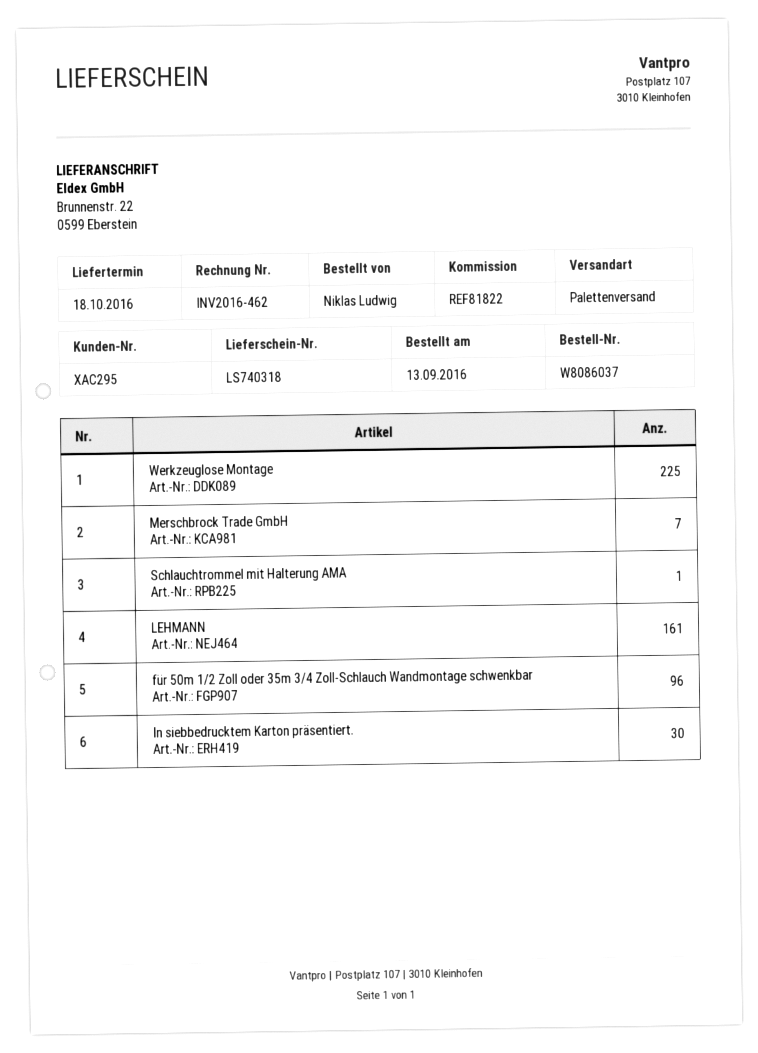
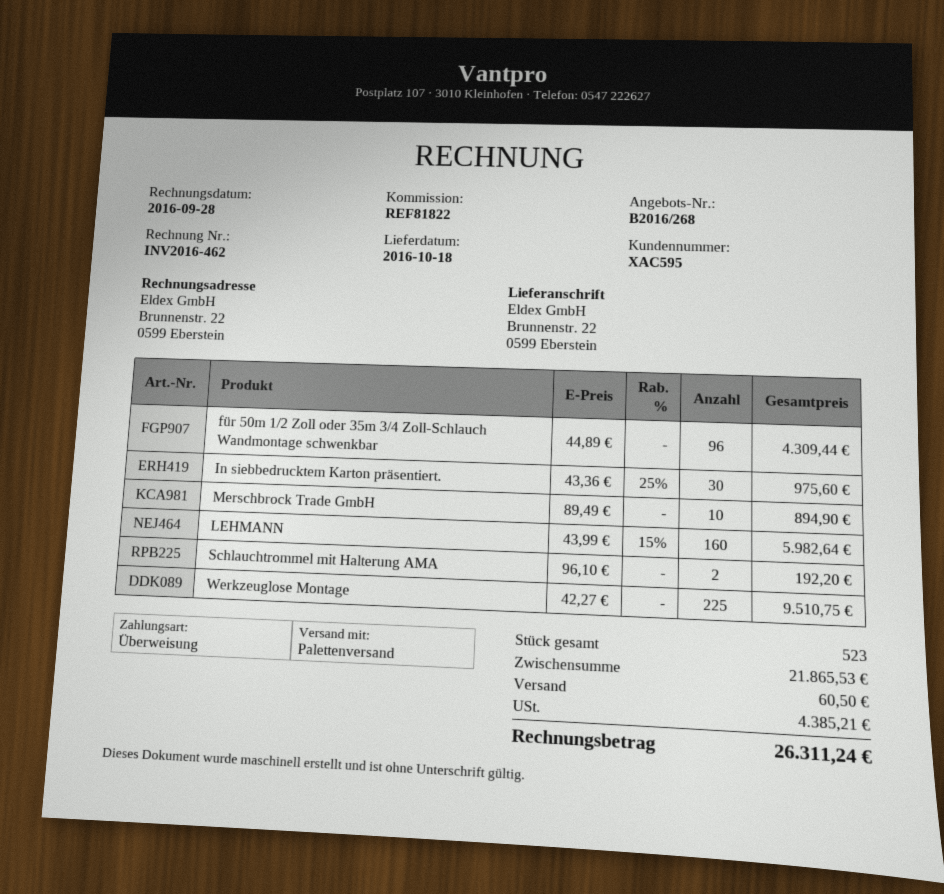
customer number: XAC295 -> XAC595
Merschbrock Trade GmbH: 7 -> 10
Schlauchtrommel mit Halterung AMA: 1 -> 2
LEHMANN: 161 -> 160

